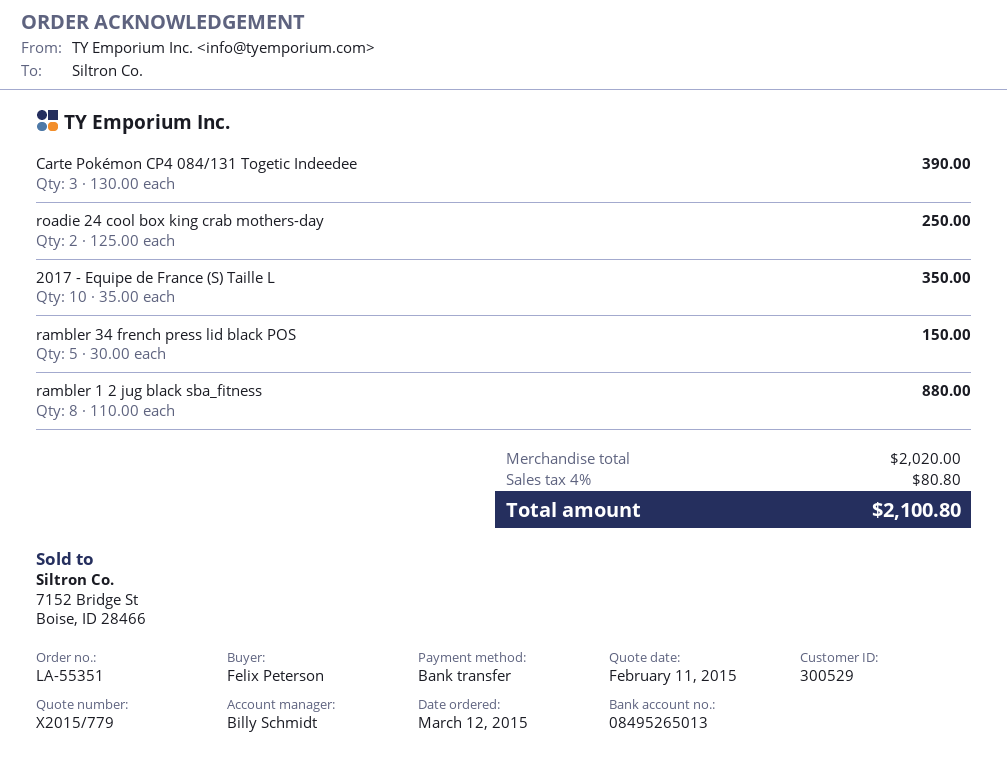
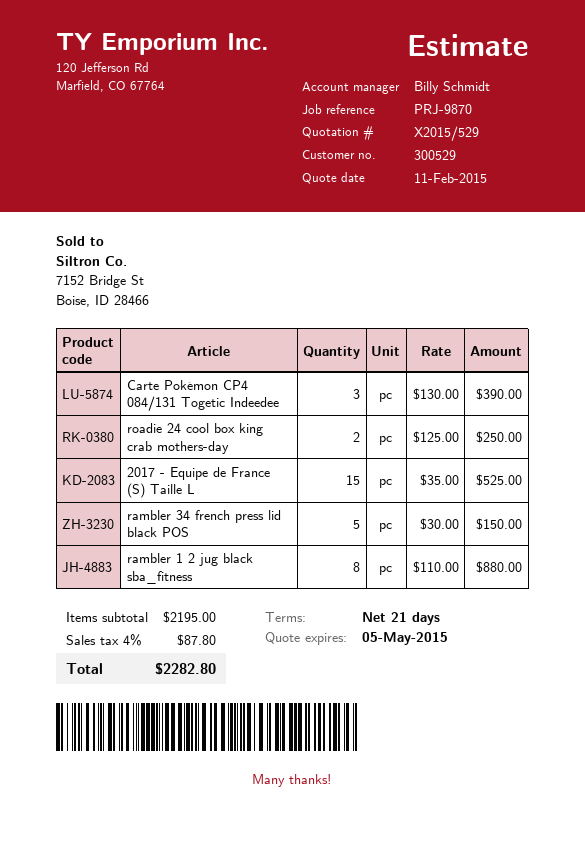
quote number: X2015/779 -> X2015/529
2017 - Equipe de France (S) Taille L: 10 x 35.00 = 350.00 -> 15 x 35.00 = 525.00
subtotal: 2020.00 -> 2195.00
tax: 4% = 80.80 -> 4% = 87.80
total: 2100.80 -> 2282.80

